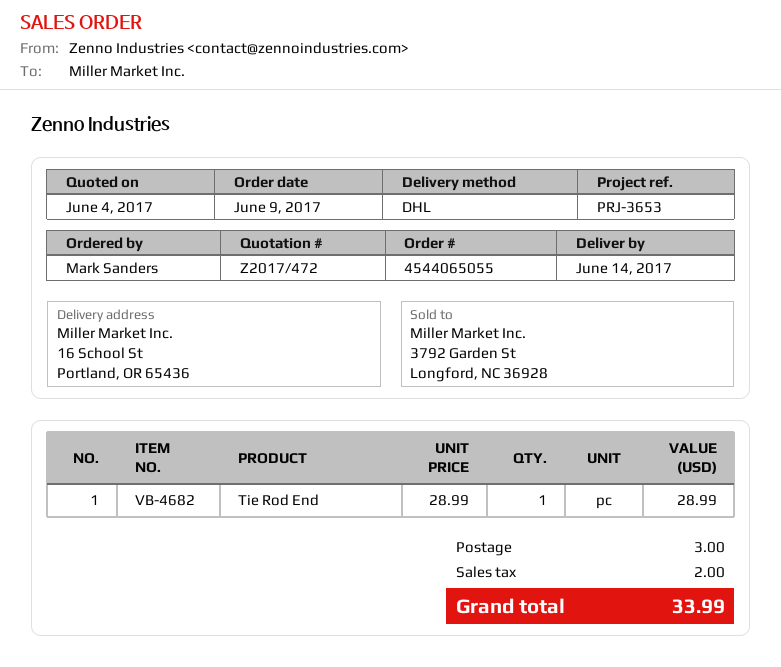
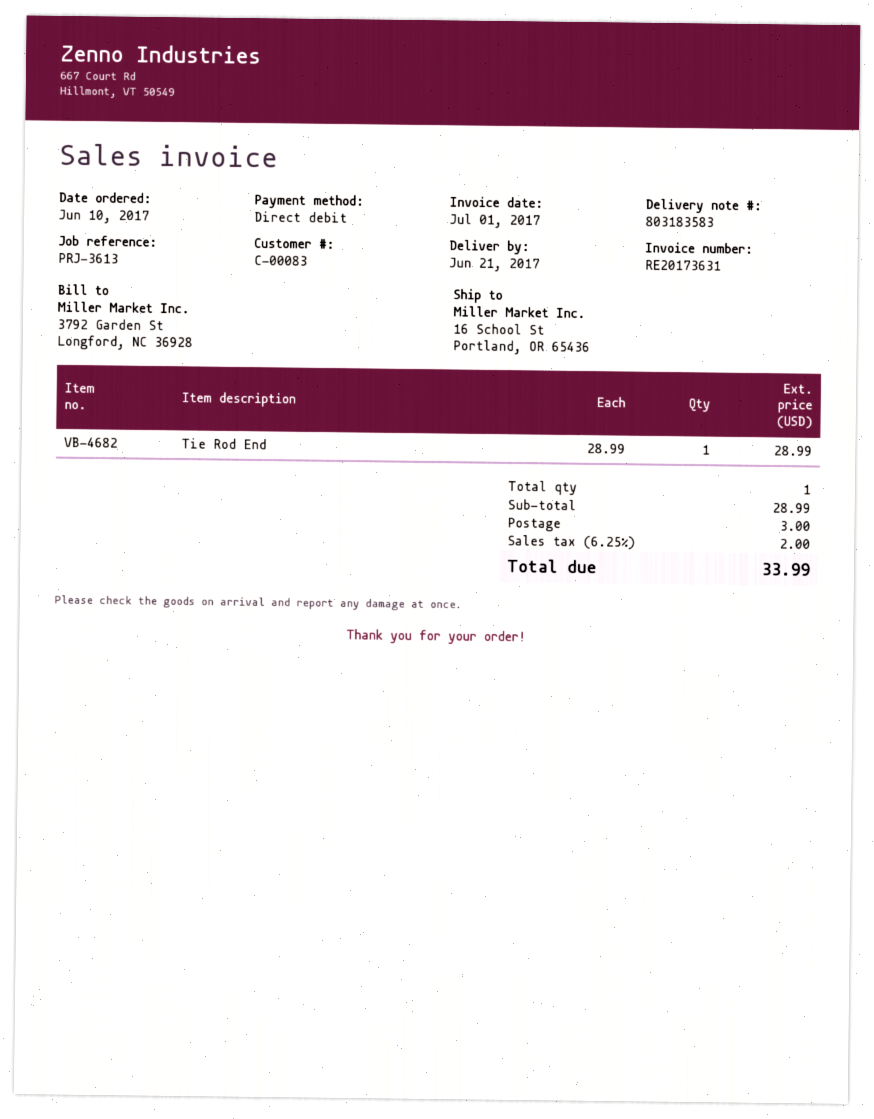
order date: 2017-06-09 -> 2017-06-10
delivery date: 2017-06-14 -> 2017-06-21
reference: PRJ-3653 -> PRJ-3613

